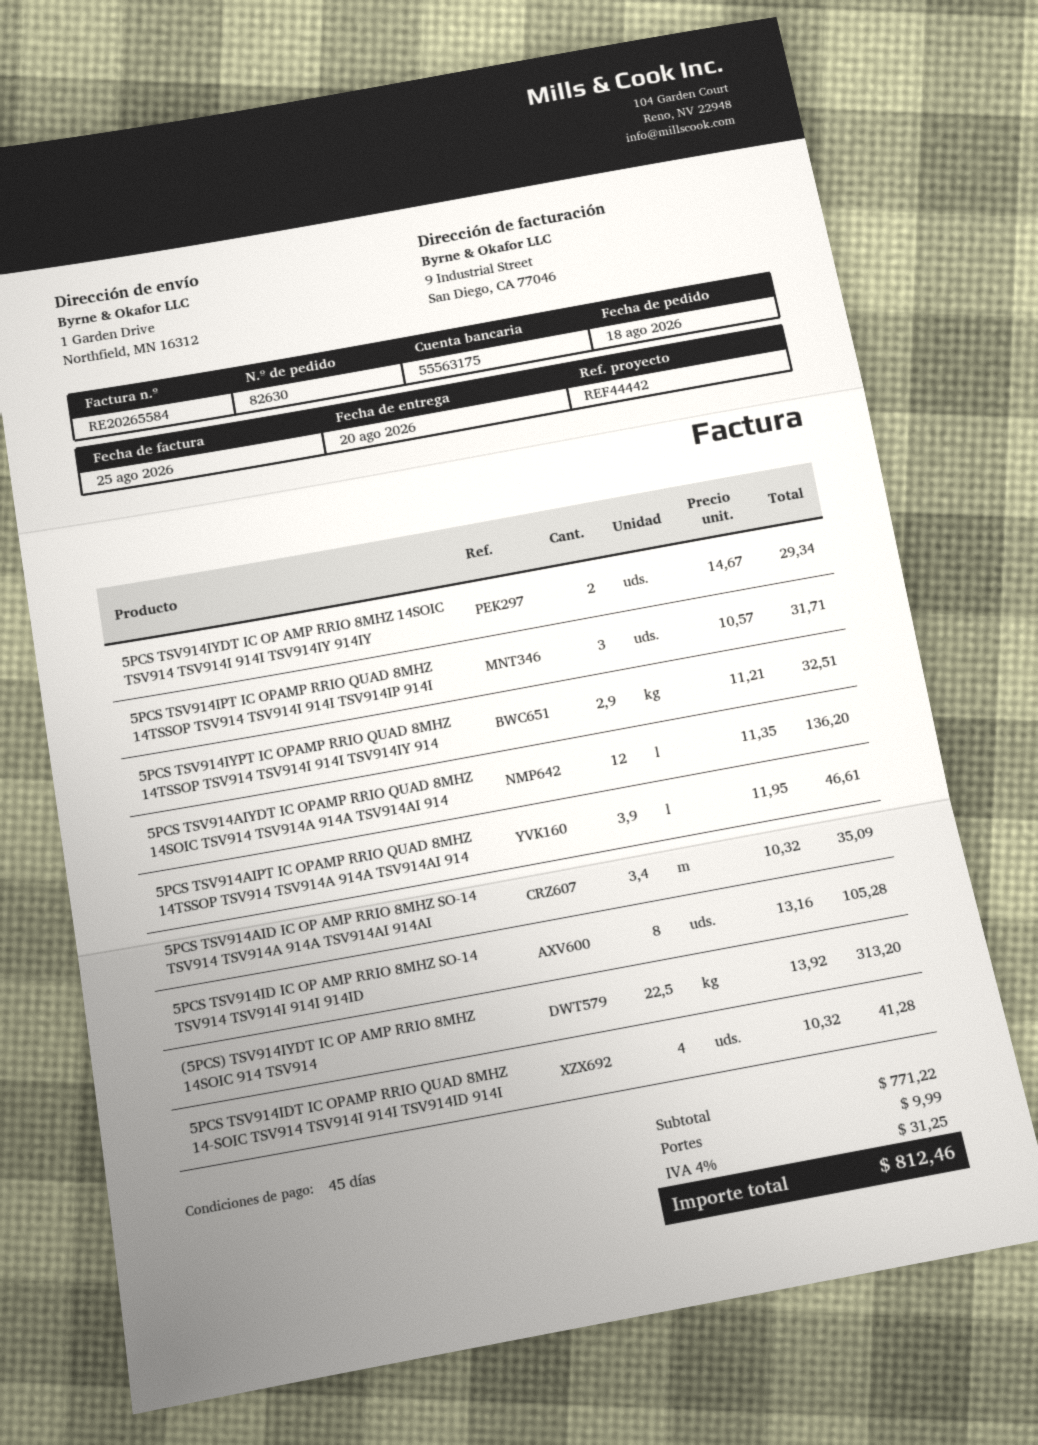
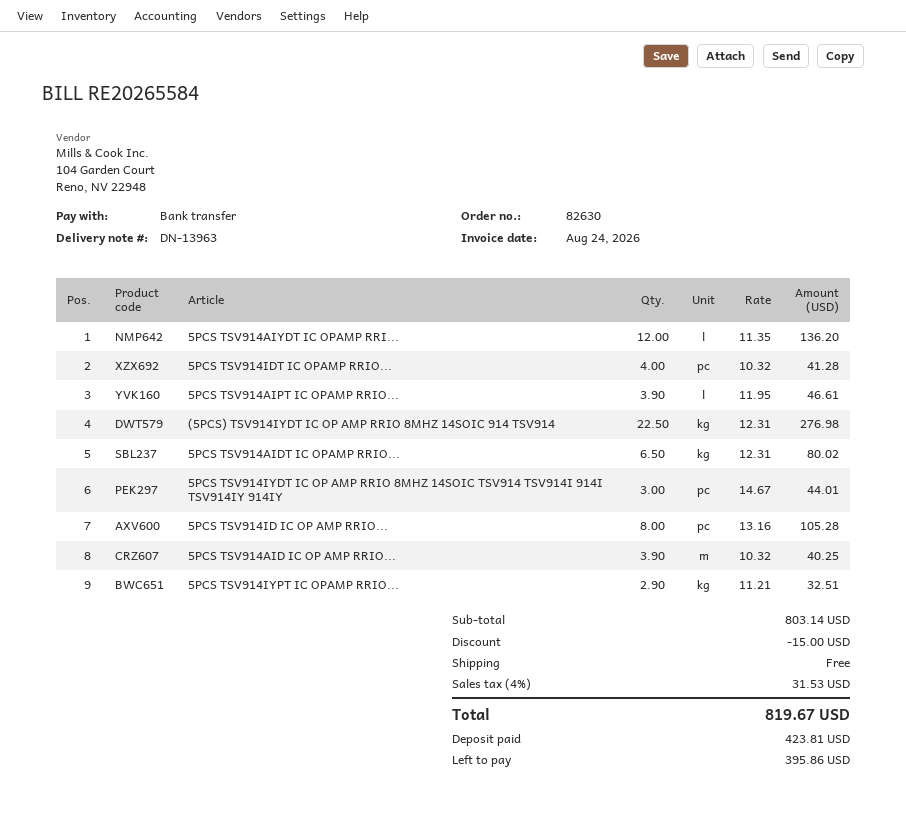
invoice date: 2026-08-25 -> 2026-08-24
5PCS TSV914IYDT IC OP AMP RRIO 8MHZ 14SOIC TSV914 TSV914I 914I TSV914IY 914IY: 2 x 14.67 = 29.34 -> 3 x 14.67 = 44.01
5PCS TSV914IPT IC OPAMP RRIO QUAD 8MHZ 14TSSOP TSV914 TSV914I 914I TSV914IP 914I: 3 x 10.57 = 31.71 -> none
5PCS TSV914AID IC OP AMP RRIO 8MHZ SO-14 TSV914 TSV914A 914A TSV914AI 914AI: 3.4 x 10.32 = 35.09 -> 3.9 x 10.32 = 40.25
(5PCS) TSV914IYDT IC OP AMP RRIO 8MHZ 14SOIC 914 TSV914: 22.5 x 13.92 = 313.20 -> 22.5 x 12.31 = 276.98
5PCS TSV914AIDT IC OPAMP RRIO...: none -> 6.5 x 12.31 = 80.02
subtotal: 771.22 -> 803.14
discount: none -> 15.00
shipping: 9.99 -> 0.00
tax: 4% = 31.25 -> 4% = 31.53
total: 812.46 -> 819.67

